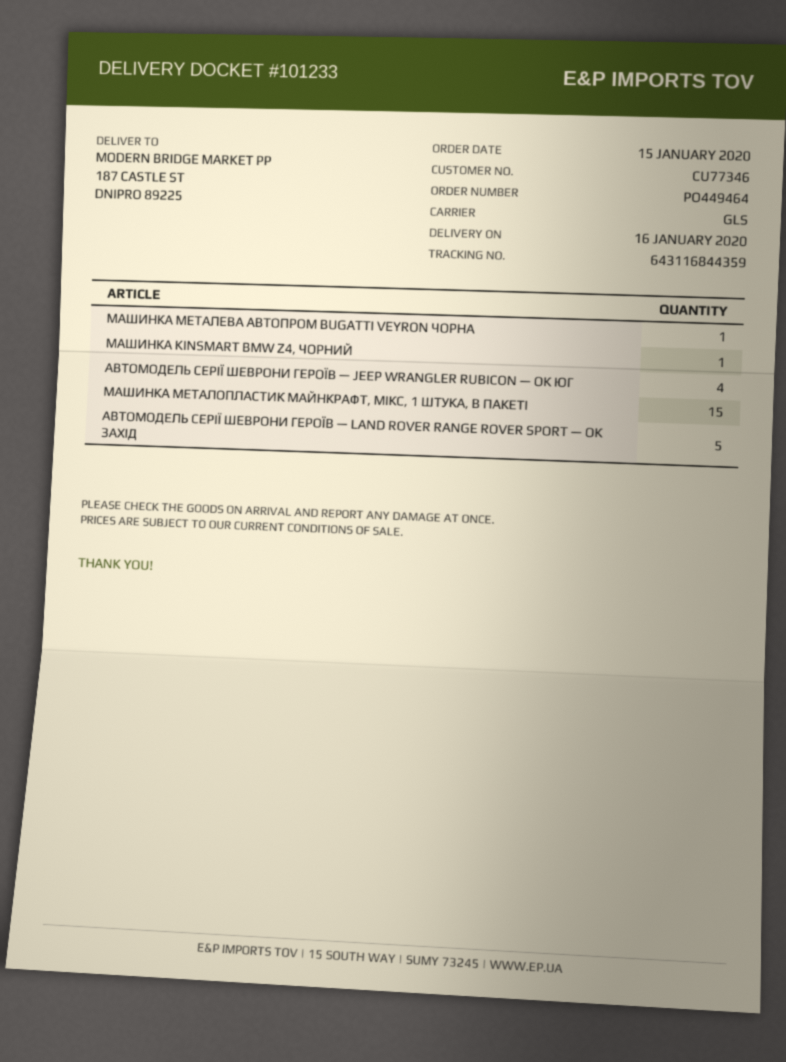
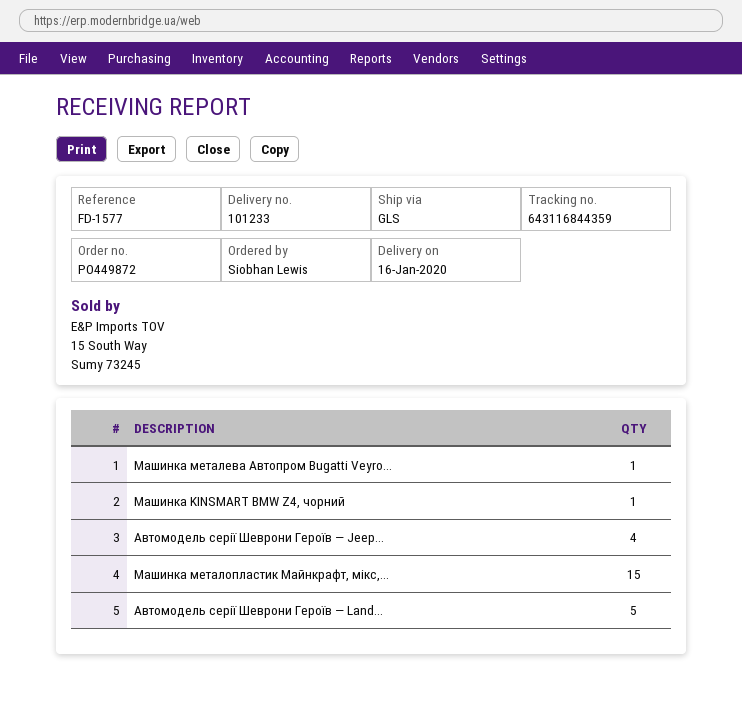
order number: PO449464 -> PO449872

